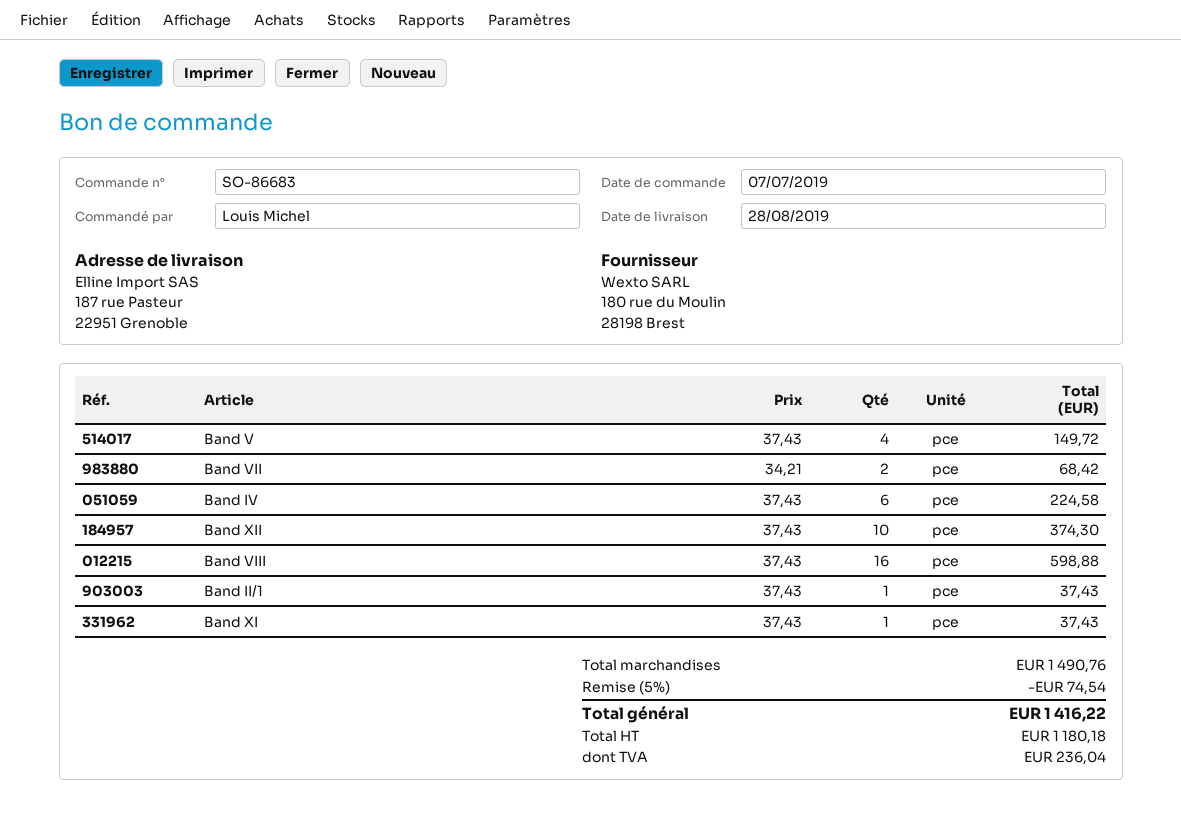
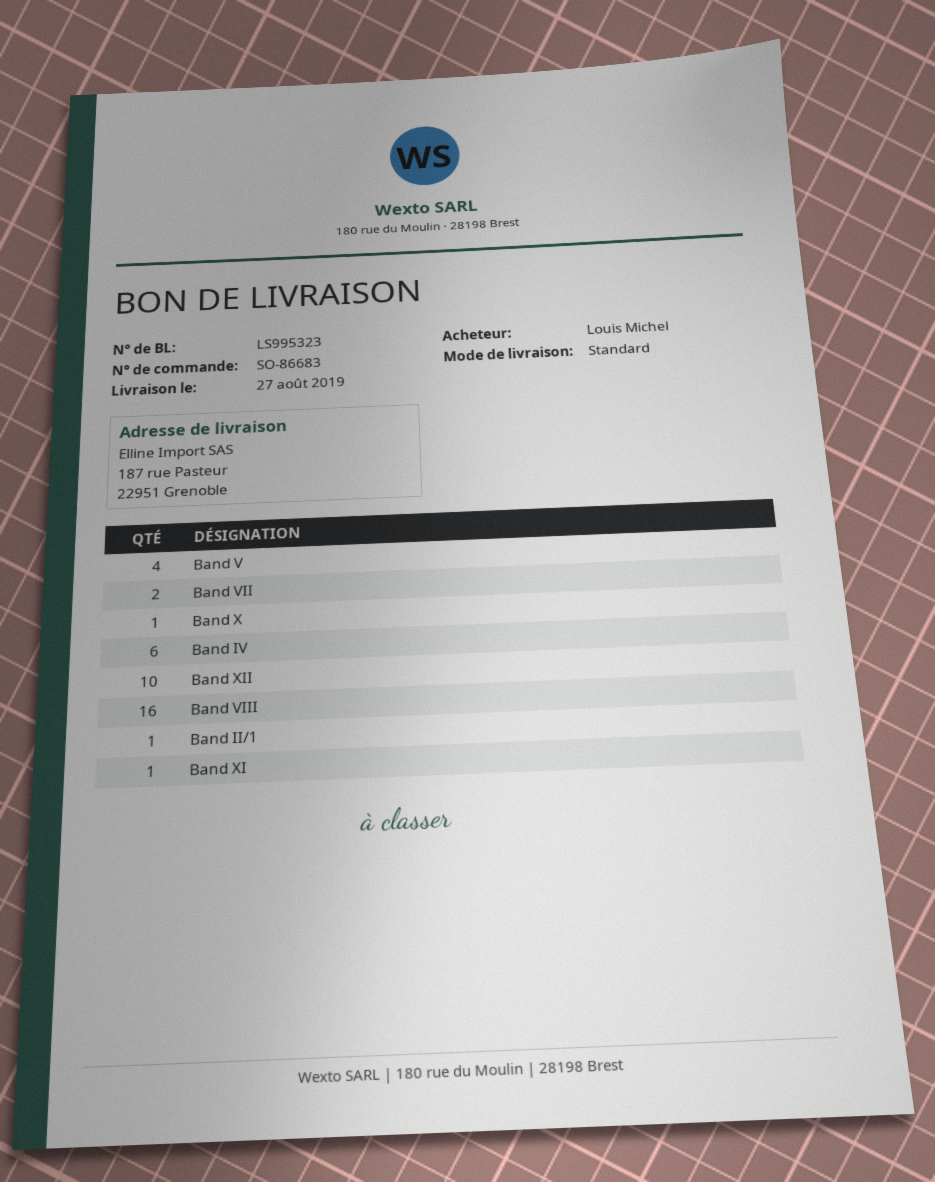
delivery date: 2019-08-28 -> 2019-08-27
Band X: none -> 1

